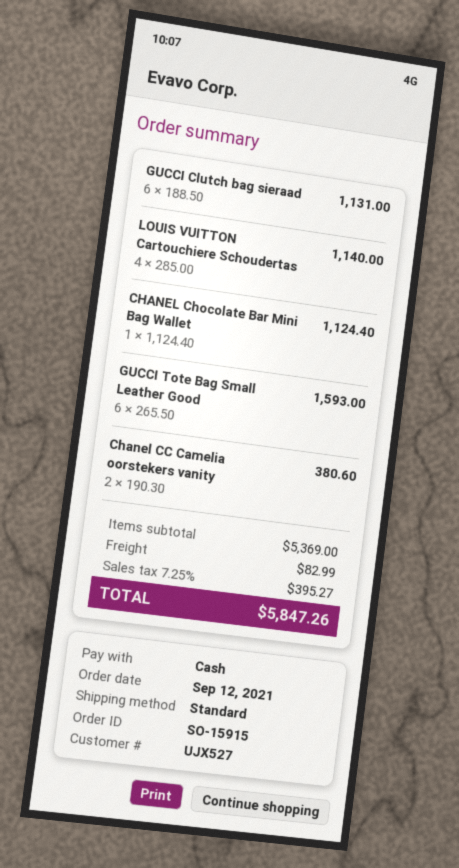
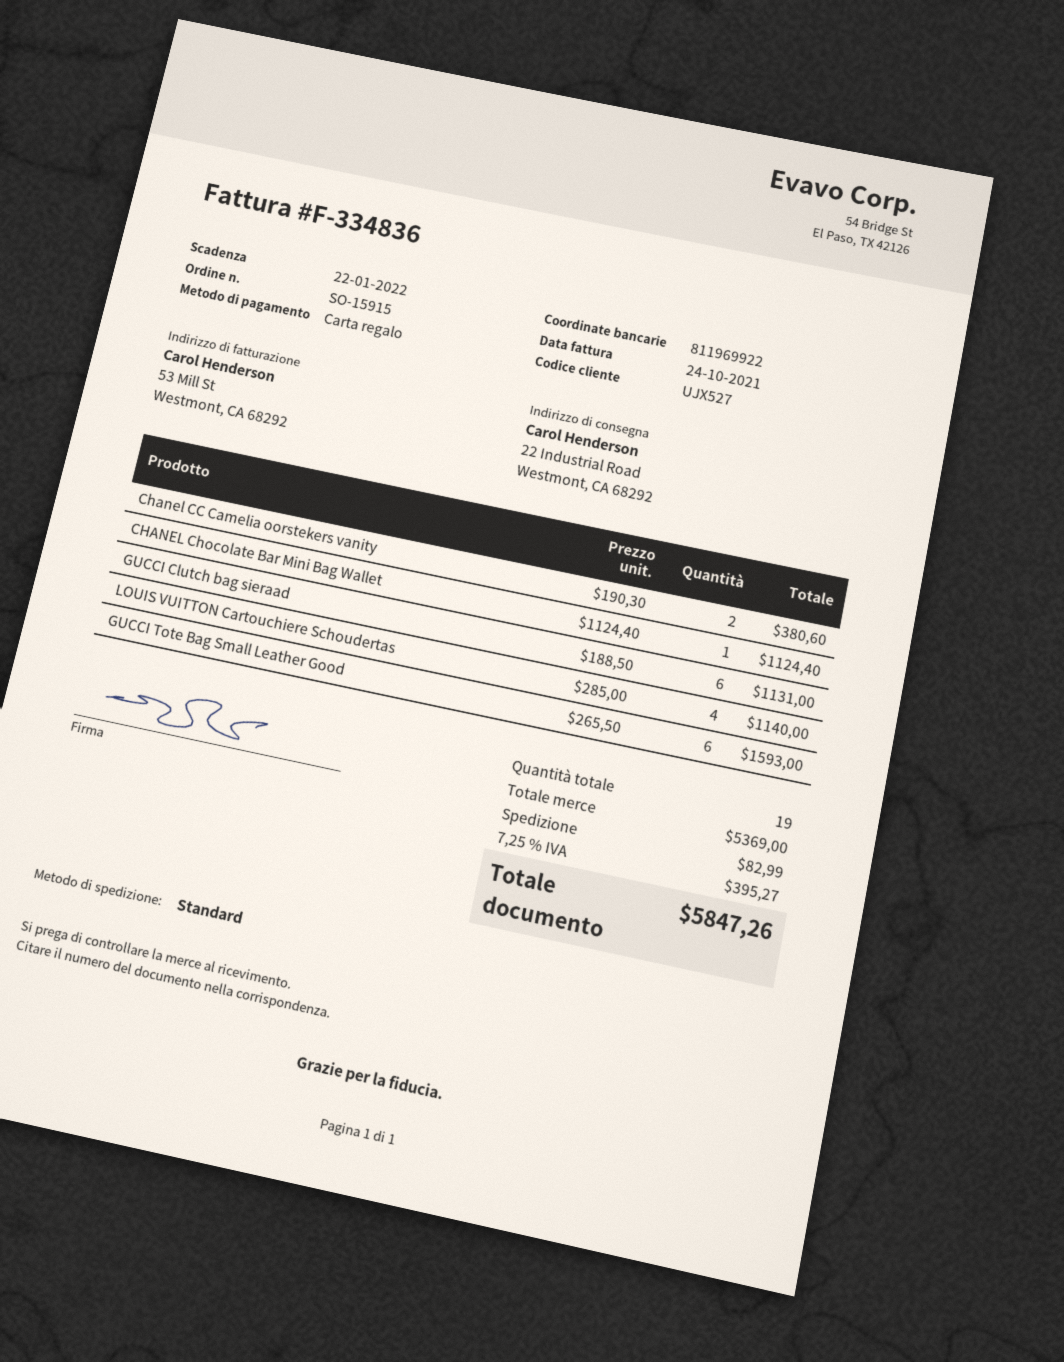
payment method: cash -> gift card

